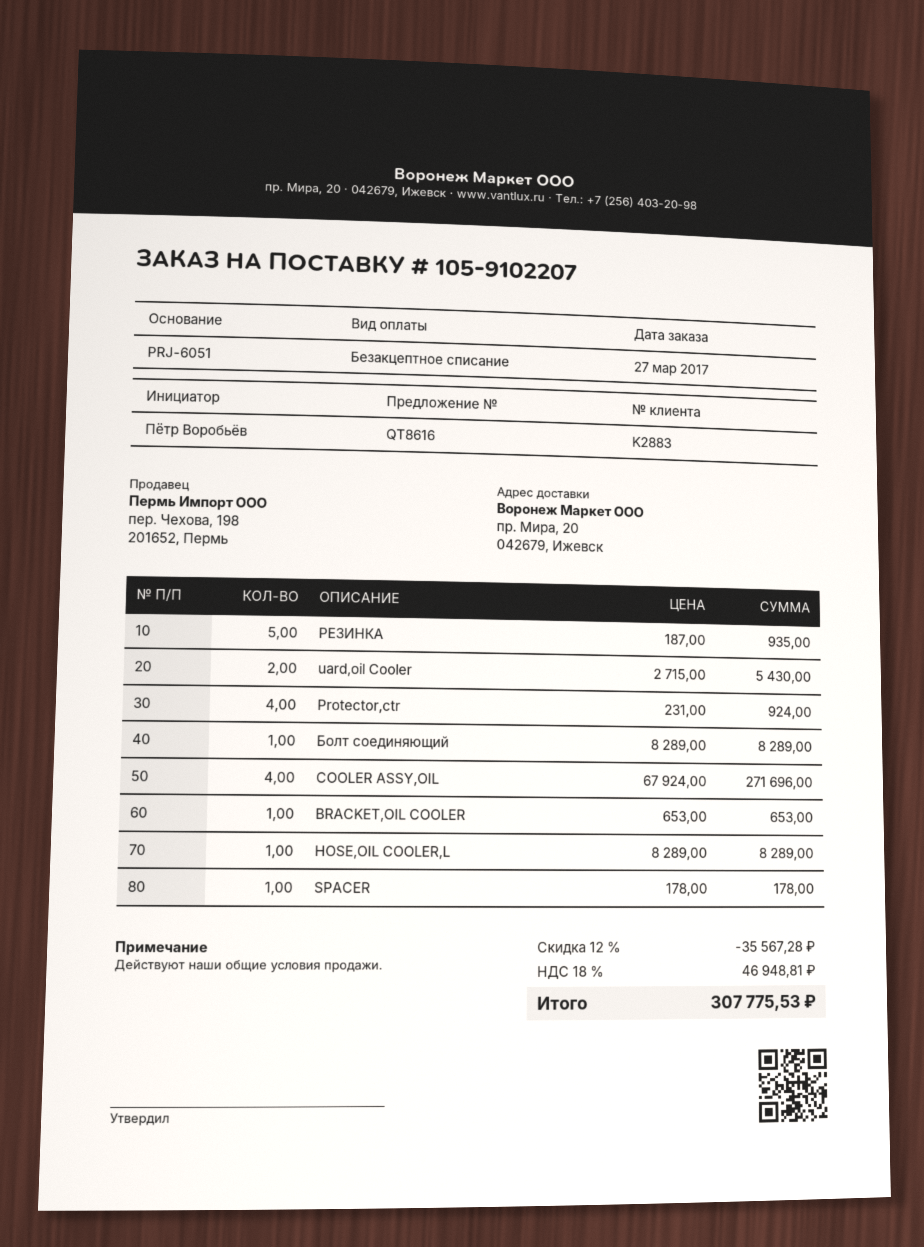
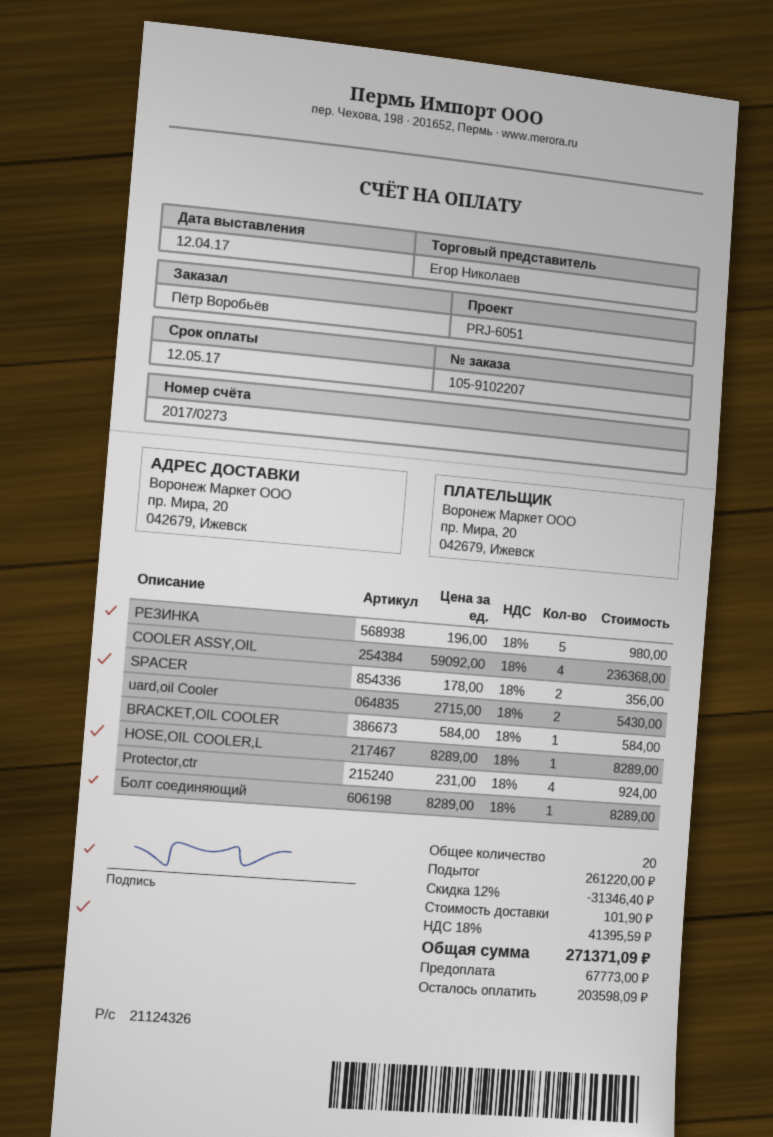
РЕЗИНКА: 5 x 187.00 = 935.00 -> 5 x 196.00 = 980.00
COOLER ASSY,OIL: 4 x 67924.00 = 271696.00 -> 4 x 59092.00 = 236368.00
BRACKET,OIL COOLER: 1 x 653.00 = 653.00 -> 1 x 584.00 = 584.00
SPACER: 1 x 178.00 = 178.00 -> 2 x 178.00 = 356.00
discount: 12% = 35567.28 -> 12% = 31346.40
shipping: none -> 101.90
tax: 18% = 46948.81 -> 18% = 41395.59
total: 307775.53 -> 271371.09

